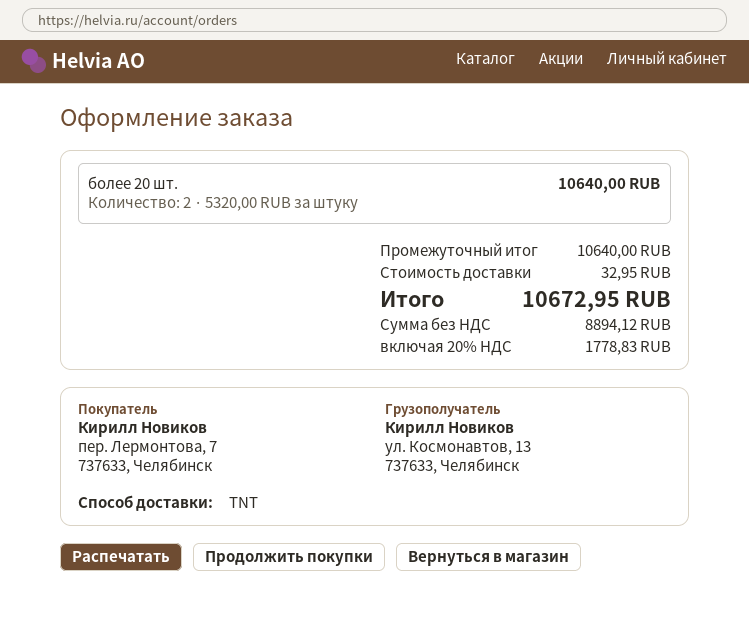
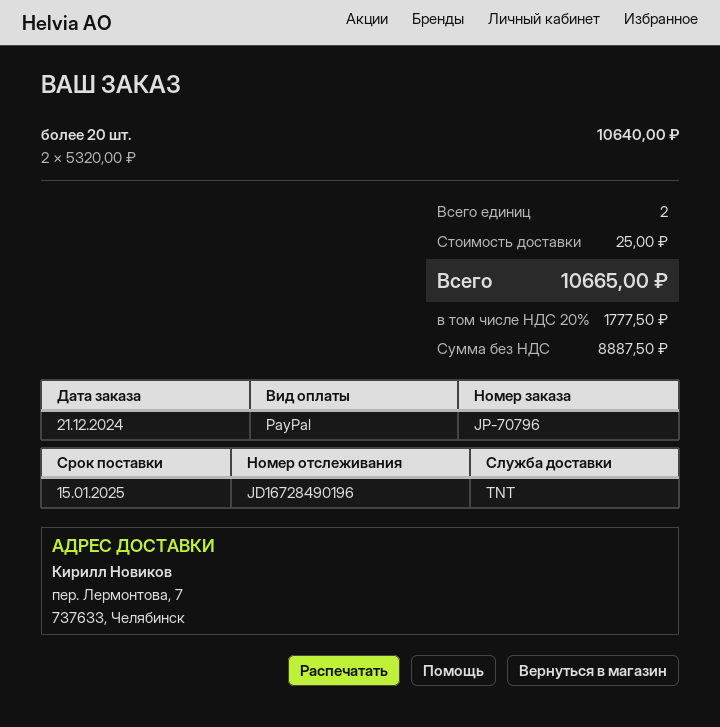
ship to: ул. Космонавтов, 13, 737633, Челябинск -> пер. Лермонтова, 7, 737633, Челябинск
shipping: 32.95 -> 25.00
net: 8894.12 -> 8887.50
tax: 20% = 1778.83 -> 20% = 1777.50
total: 10672.95 -> 10665.00

